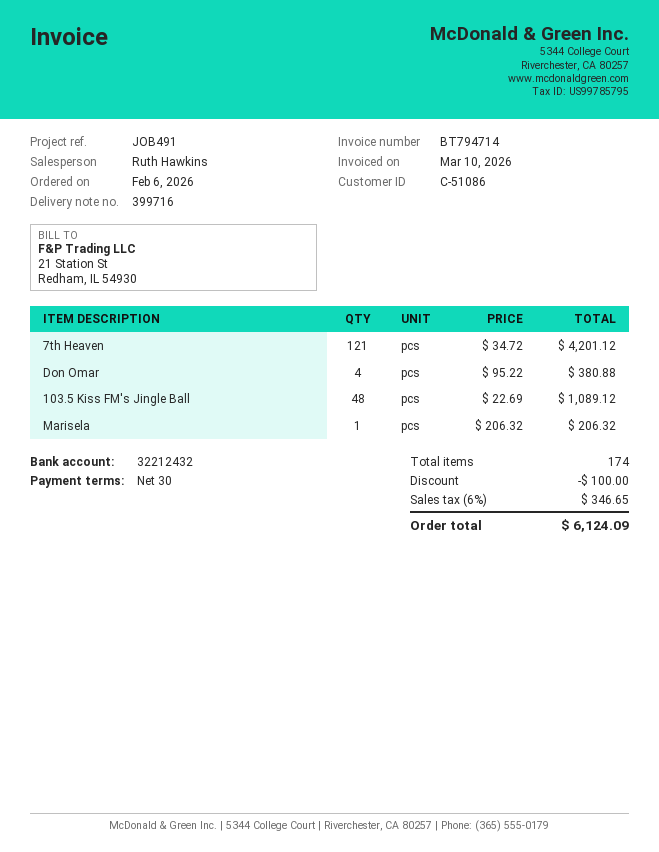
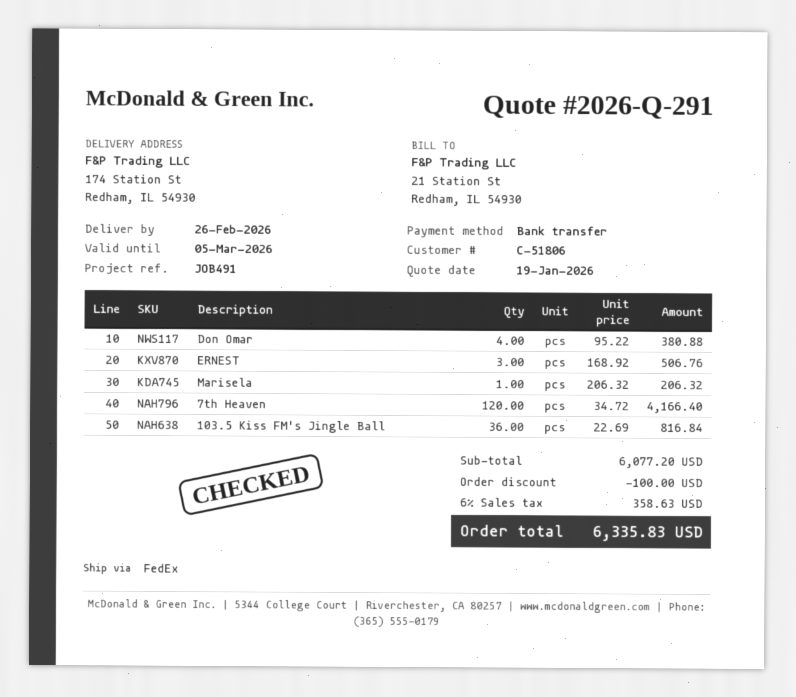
customer number: C-51086 -> C-51806
7th Heaven: 121 x 34.72 = 4201.12 -> 120 x 34.72 = 4166.40
103.5 Kiss FM's Jingle Ball: 48 x 22.69 = 1089.12 -> 36 x 22.69 = 816.84
ERNEST: none -> 3 x 168.92 = 506.76
tax: 6% = 346.65 -> 6% = 358.63
total: 6124.09 -> 6335.83

